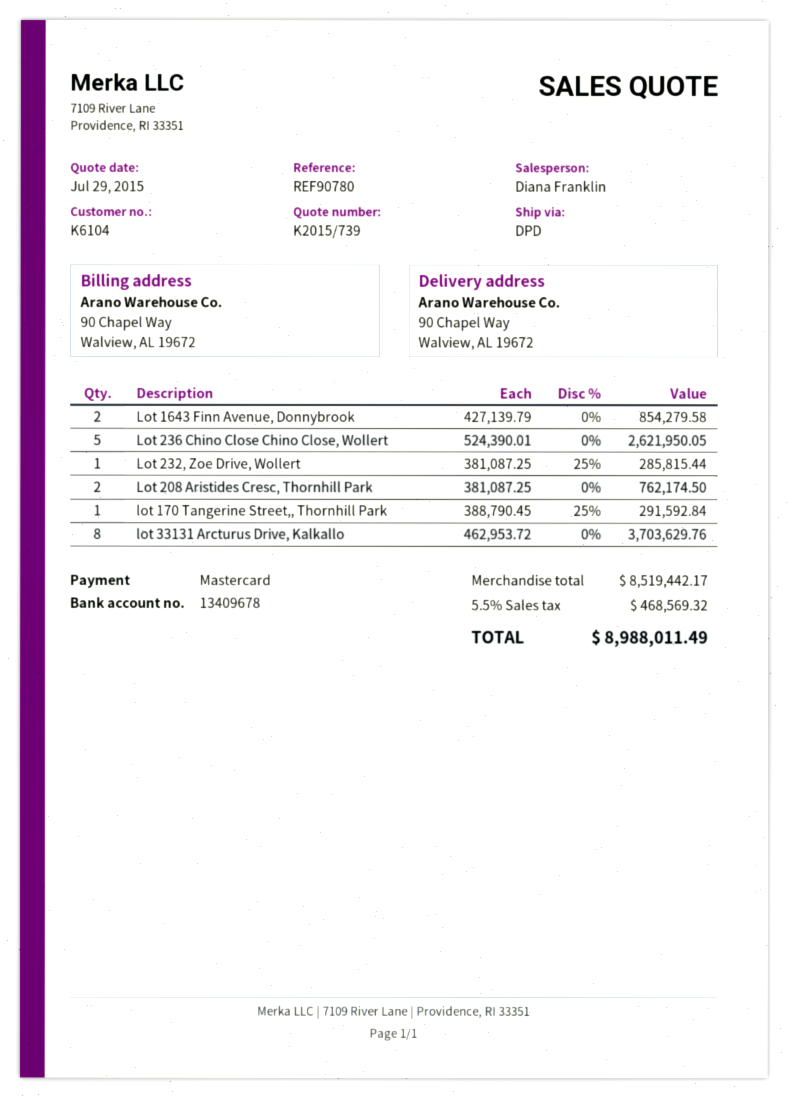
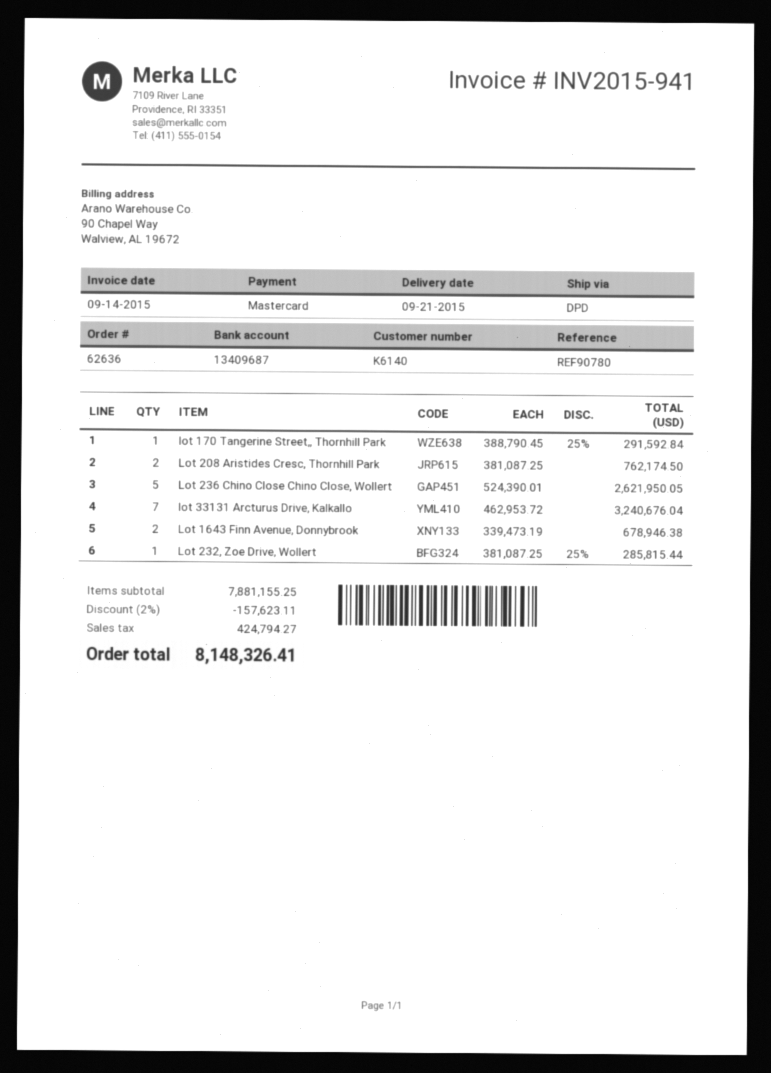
customer number: K6104 -> K6140
bank account: 13409678 -> 13409687
Lot 1643 Finn Avenue, Donnybrook: 2 x 427139.79 = 854279.58 -> 2 x 339473.19 = 678946.38
lot 33131 Arcturus Drive, Kalkallo: 8 x 462953.72 = 3703629.76 -> 7 x 462953.72 = 3240676.04
subtotal: 8519442.17 -> 7881155.25
discount: none -> 2% = 157623.11
tax: 468569.32 -> 424794.27
total: 8988011.49 -> 8148326.41

